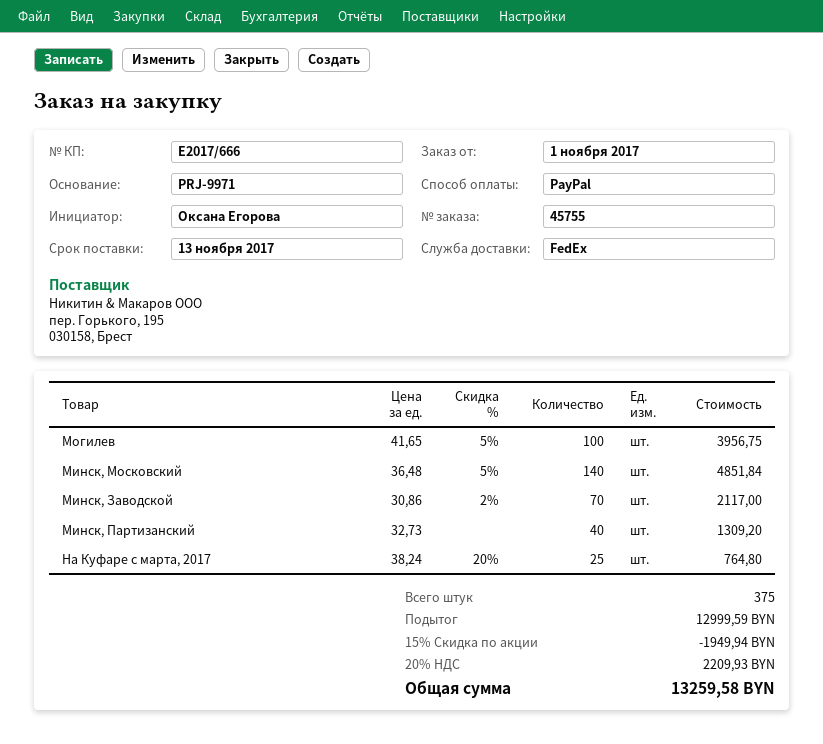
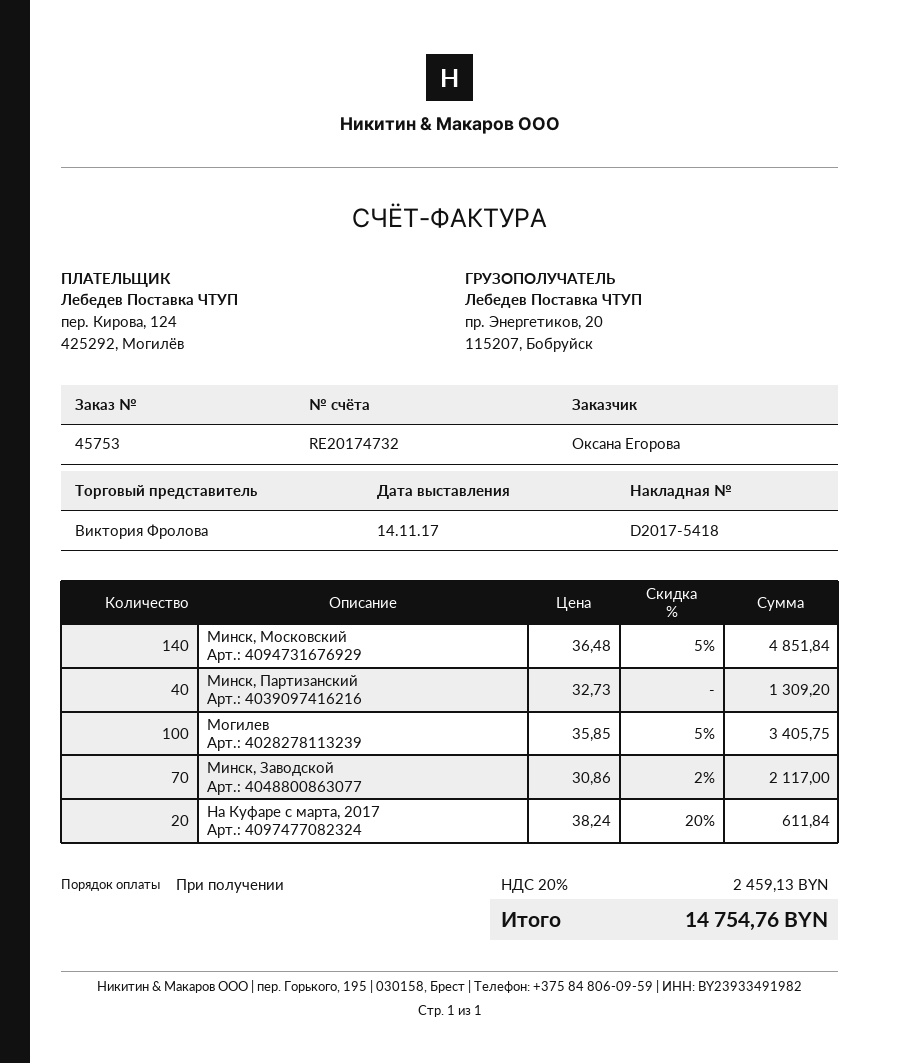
order number: 45755 -> 45753
Могилев: 100 x 41.65 - 5% = 3956.75 -> 100 x 35.85 - 5% = 3405.75
На Куфаре с марта, 2017: 25 x 38.24 - 20% = 764.80 -> 20 x 38.24 - 20% = 611.84
discount: 15% = 1949.94 -> none
tax: 20% = 2209.93 -> 20% = 2459.13
total: 13259.58 -> 14754.76

